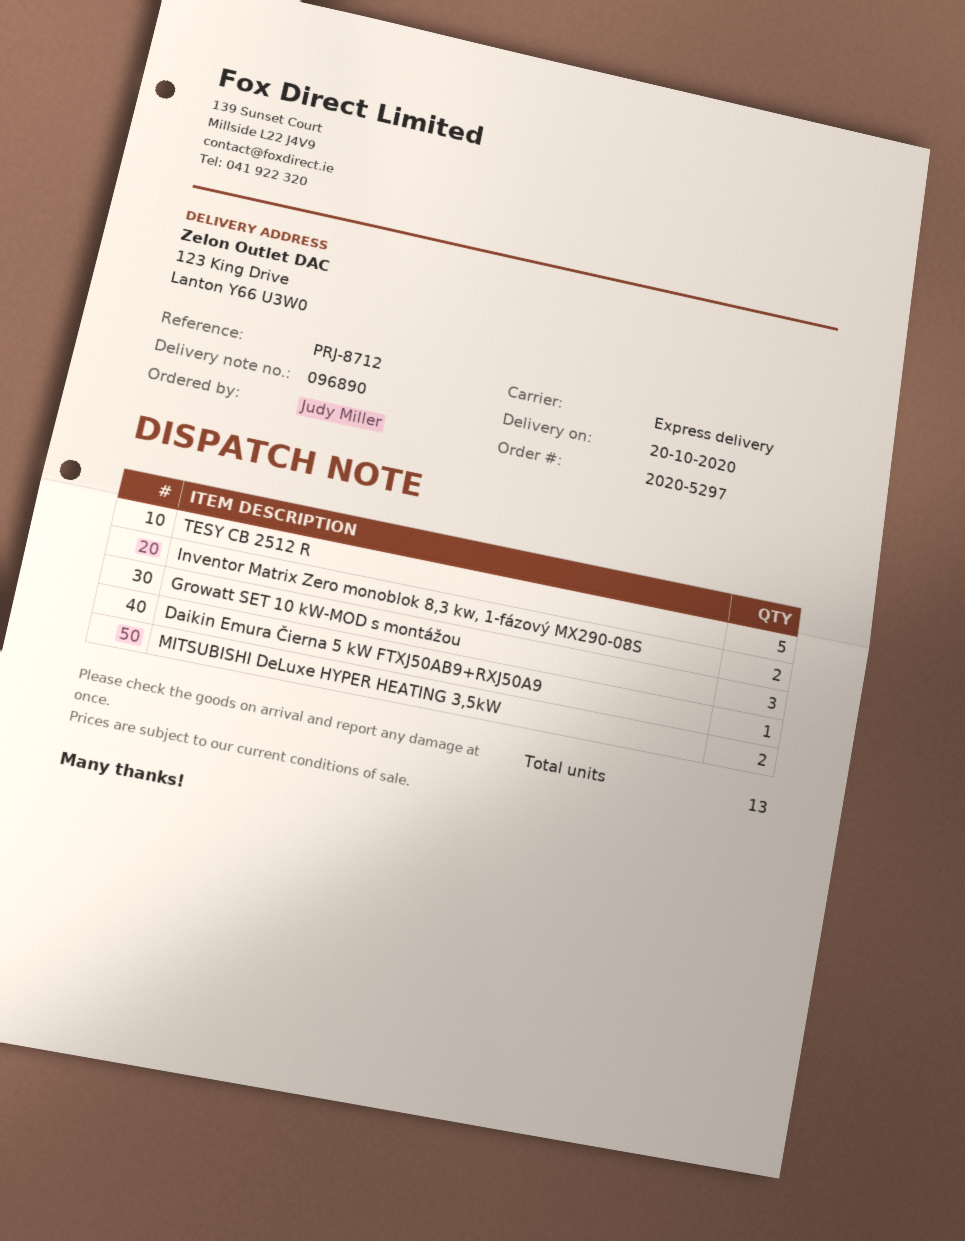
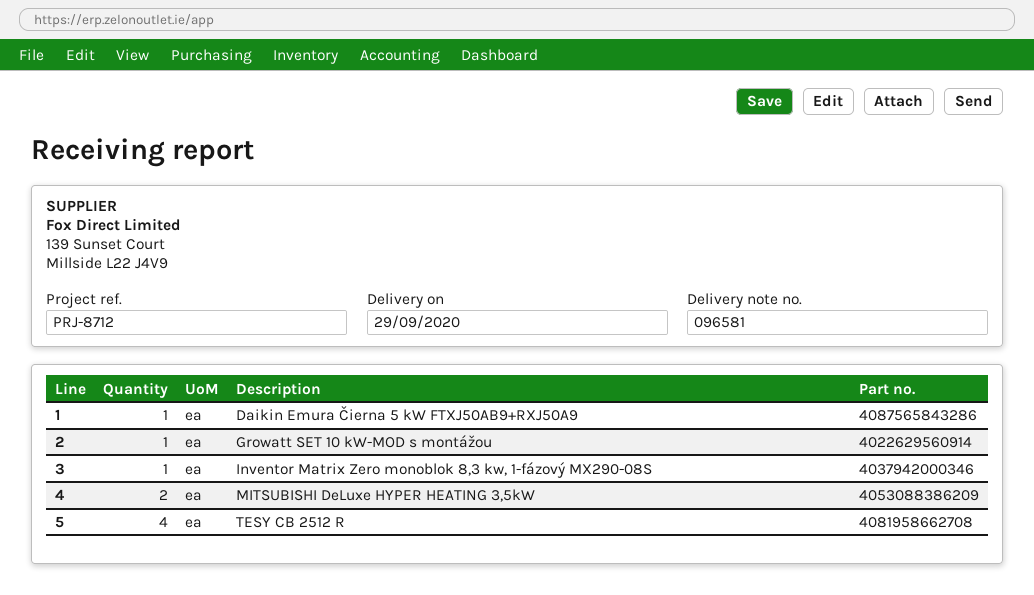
delivery note number: 096890 -> 096581
delivery date: 2020-10-20 -> 2020-09-29
TESY CB 2512 R: 5 -> 4
Inventor Matrix Zero monoblok 8,3 kw, 1-fázový MX290-08S: 2 -> 1
Growatt SET 10 kW-MOD s montážou: 3 -> 1

